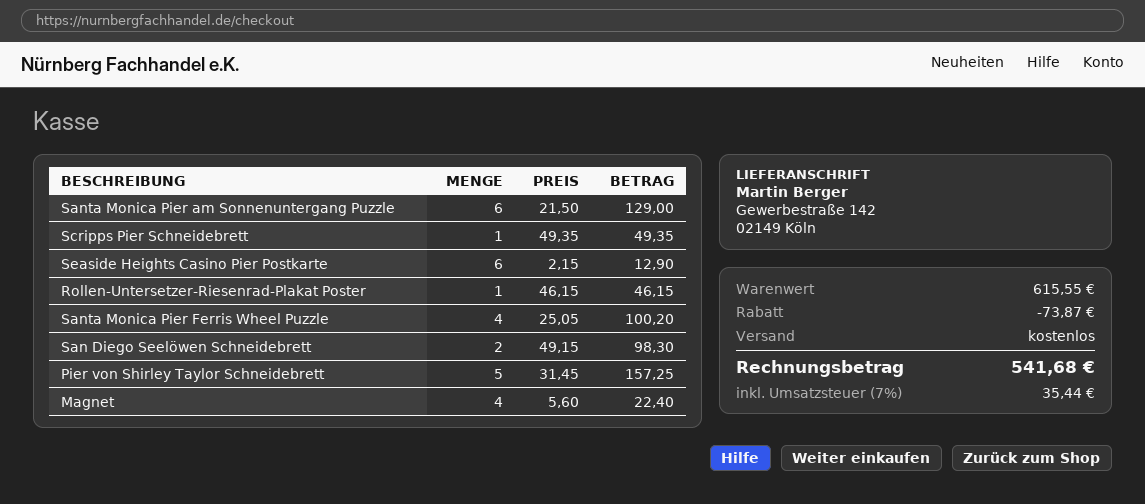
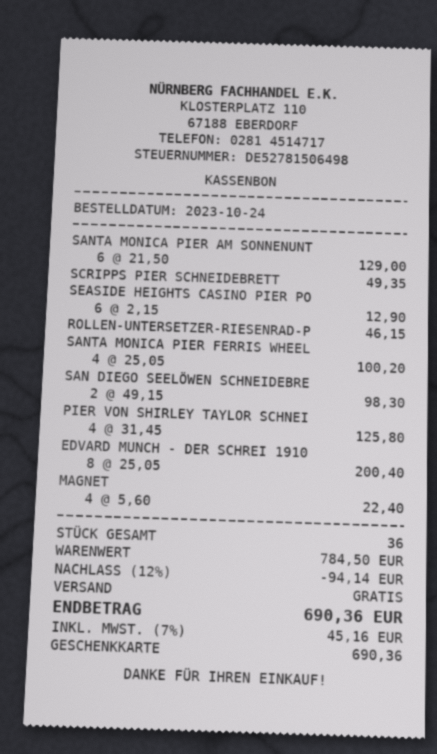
Pier von Shirley Taylor Schneidebrett: 5 x 31.45 = 157.25 -> 4 x 31.45 = 125.80
EDVARD MUNCH - DER SCHREI 1910: none -> 8 x 25.05 = 200.40
subtotal: 615.55 -> 784.50
discount: 73.87 -> 94.14
tax: 7% = 35.44 -> 7% = 45.16
total: 541.68 -> 690.36

